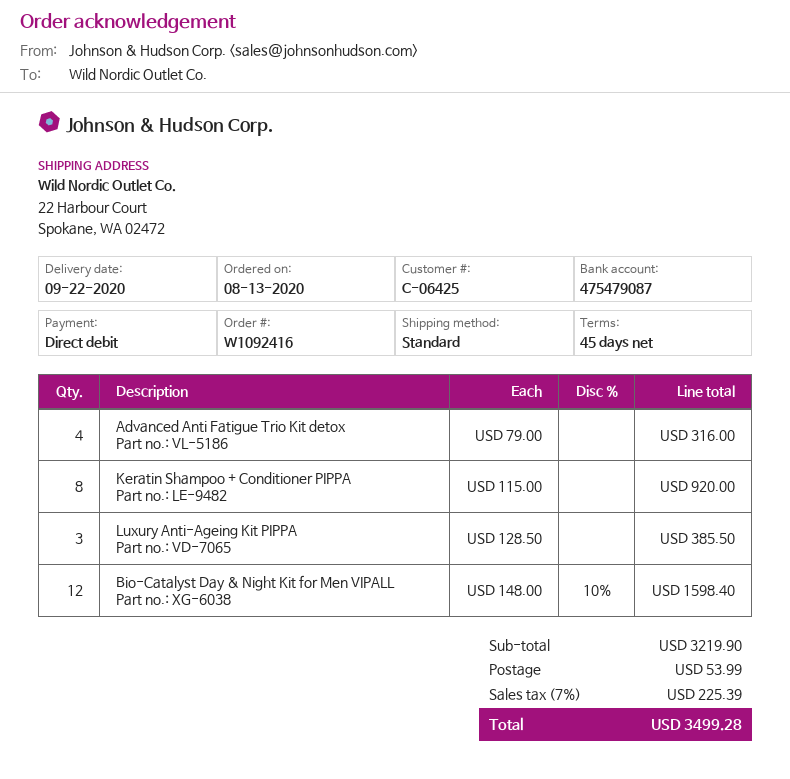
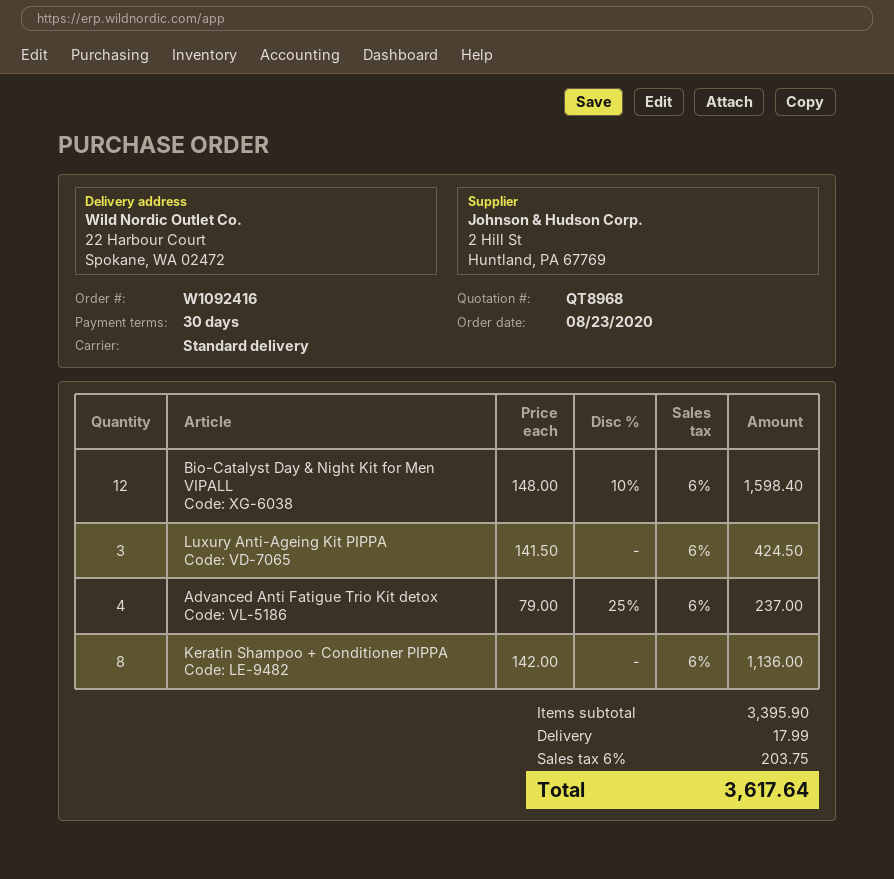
order date: 2020-08-13 -> 2020-08-23
payment terms: 45 days -> 30 days
Advanced Anti Fatigue Trio Kit detox: 4 x 79.00 = 316.00 -> 4 x 79.00 - 25% = 237.00
Keratin Shampoo + Conditioner PIPPA: 8 x 115.00 = 920.00 -> 8 x 142.00 = 1136.00
Luxury Anti-Ageing Kit PIPPA: 3 x 128.50 = 385.50 -> 3 x 141.50 = 424.50
subtotal: 3219.90 -> 3395.90
shipping: 53.99 -> 17.99
tax: 7% = 225.39 -> 6% = 203.75
total: 3499.28 -> 3617.64

